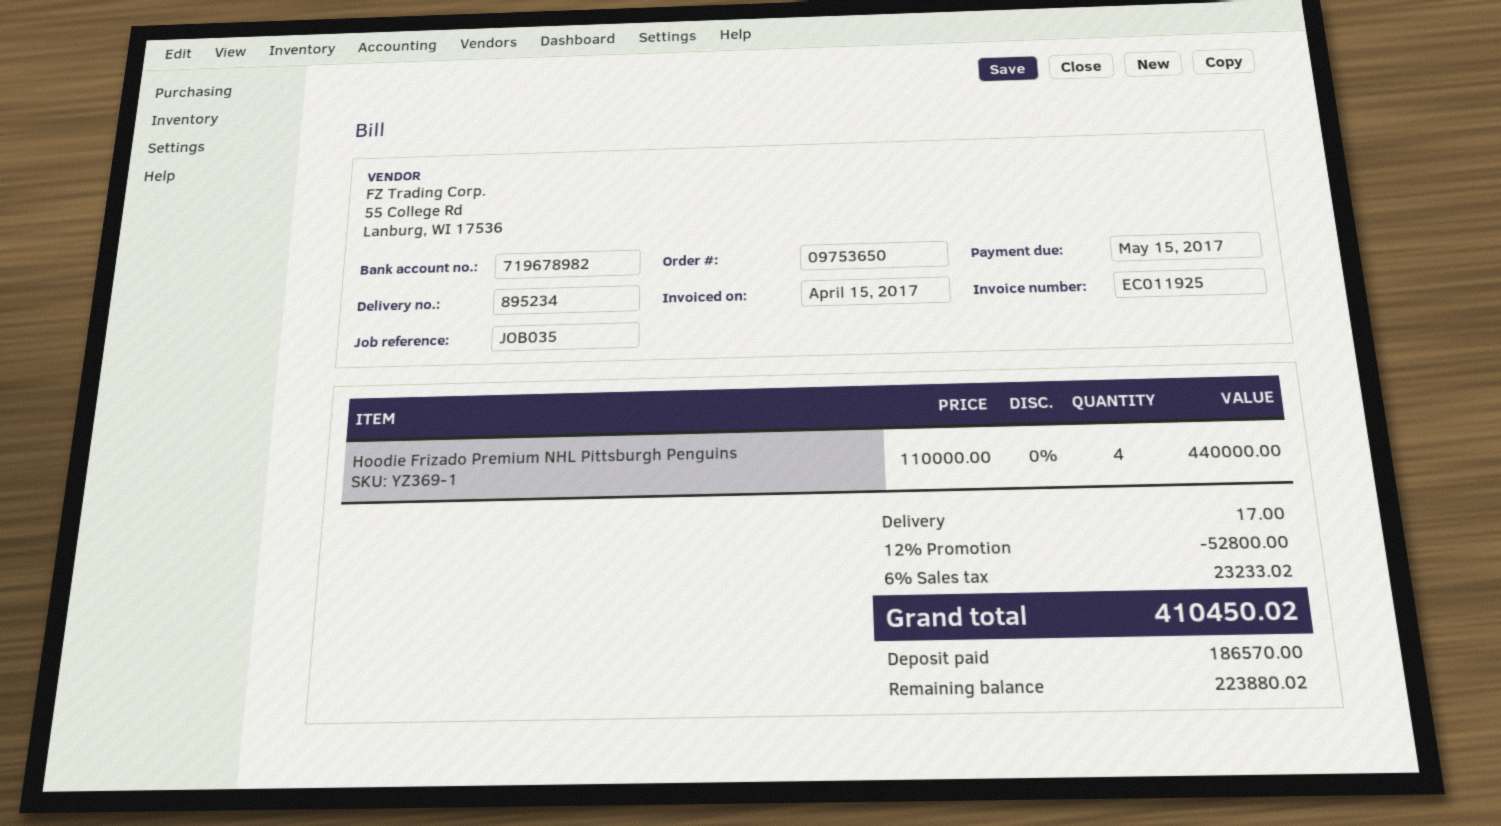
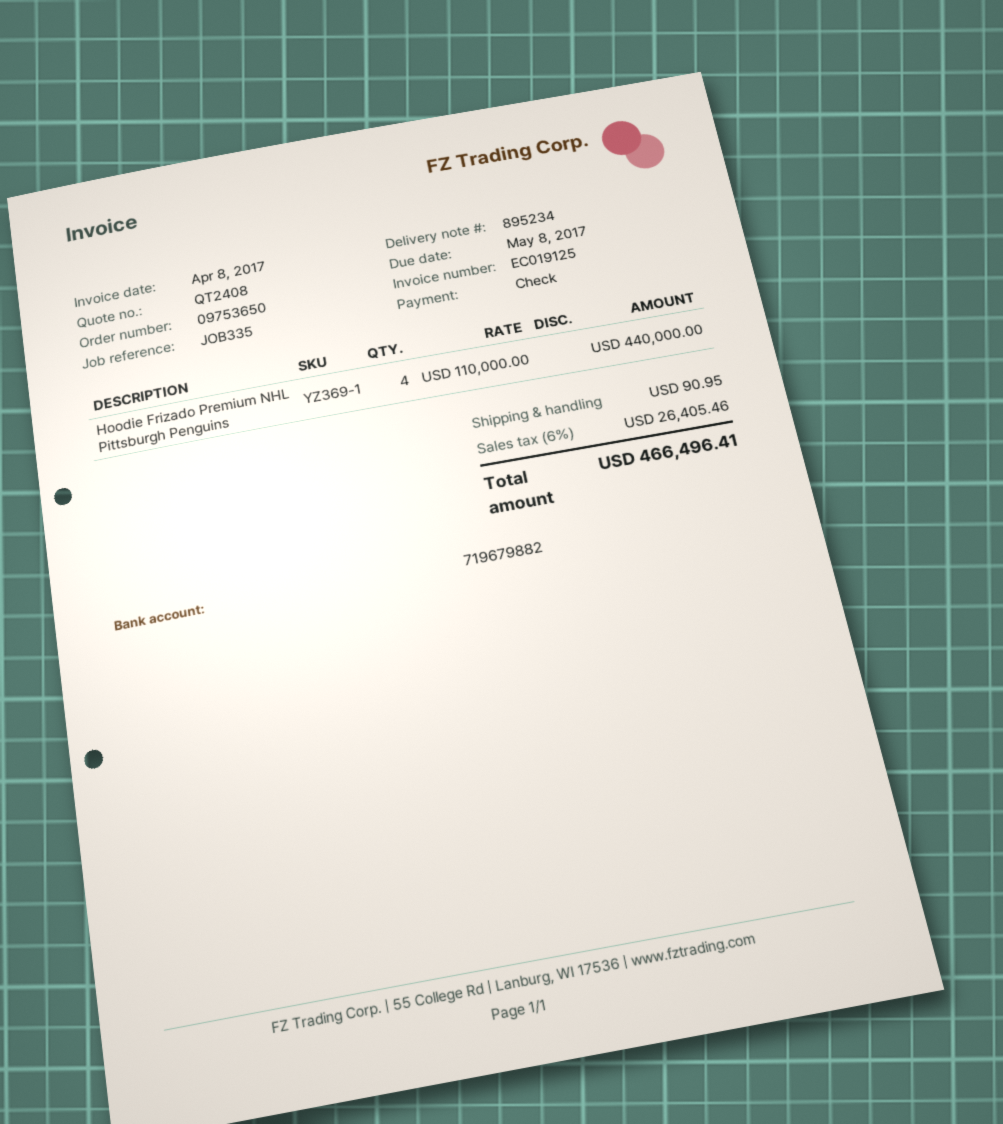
invoice number: EC011925 -> EC019125
invoice date: 2017-04-15 -> 2017-04-08
due date: 2017-05-15 -> 2017-05-08
reference: JOB035 -> JOB335
bank account: 719678982 -> 719679882
discount: 12% = 52800.00 -> none
shipping: 17.00 -> 90.95
tax: 6% = 23233.02 -> 6% = 26405.46
total: 410450.02 -> 466496.41

